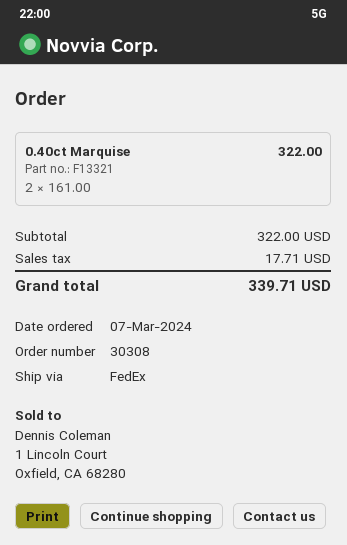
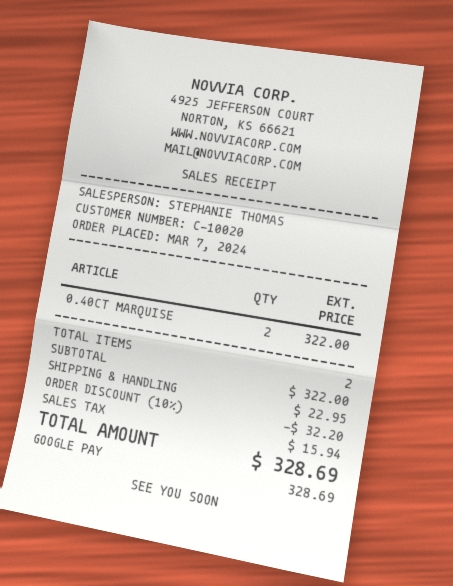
discount: none -> 10% = 32.20
shipping: none -> 22.95
tax: 17.71 -> 15.94
total: 339.71 -> 328.69

